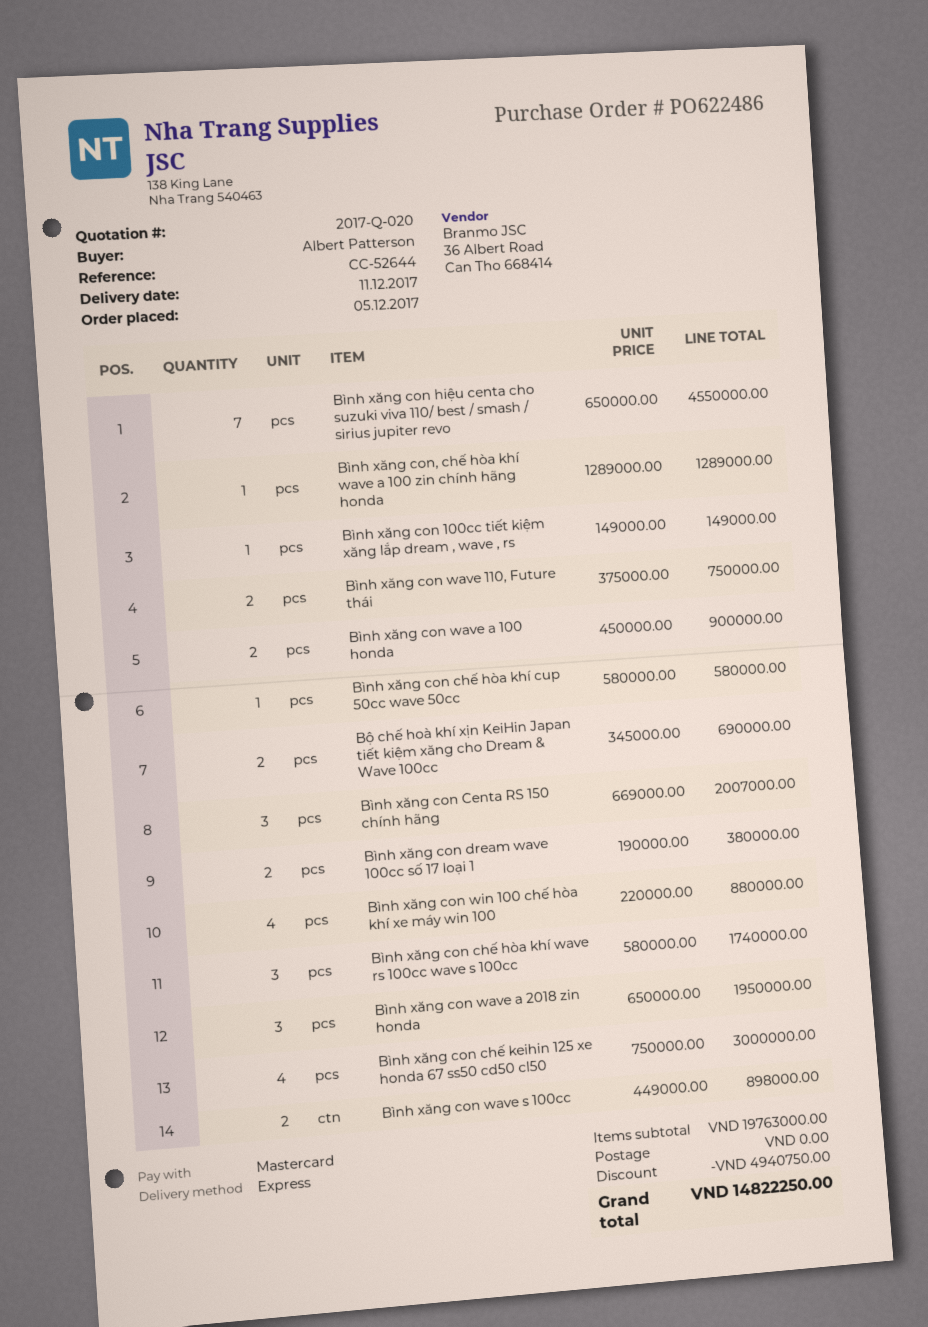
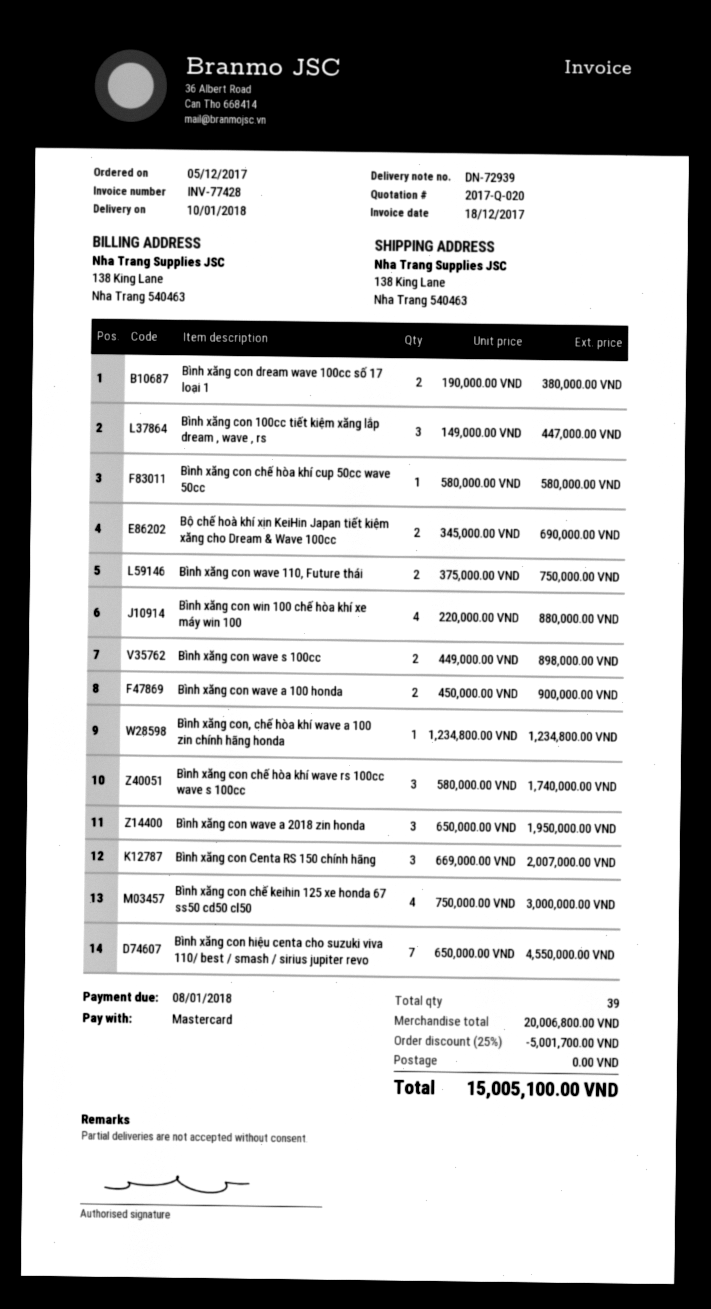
delivery date: 2017-12-11 -> 2018-01-10
Bình xăng con, chế hòa khí wave a 100 zin chính hãng honda: 1 x 1289000.00 = 1289000.00 -> 1 x 1234800.00 = 1234800.00
Bình xăng con 100cc tiết kiệm xăng lắp dream , wave , rs: 1 x 149000.00 = 149000.00 -> 3 x 149000.00 = 447000.00
subtotal: 19763000.00 -> 20006800.00
discount: 4940750.00 -> 5001700.00
total: 14822250.00 -> 15005100.00

